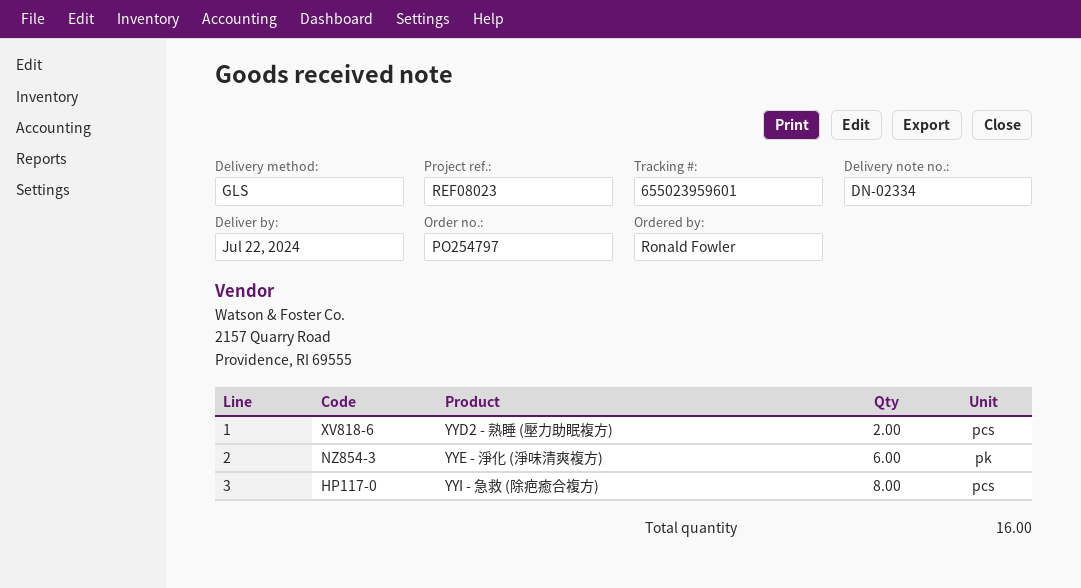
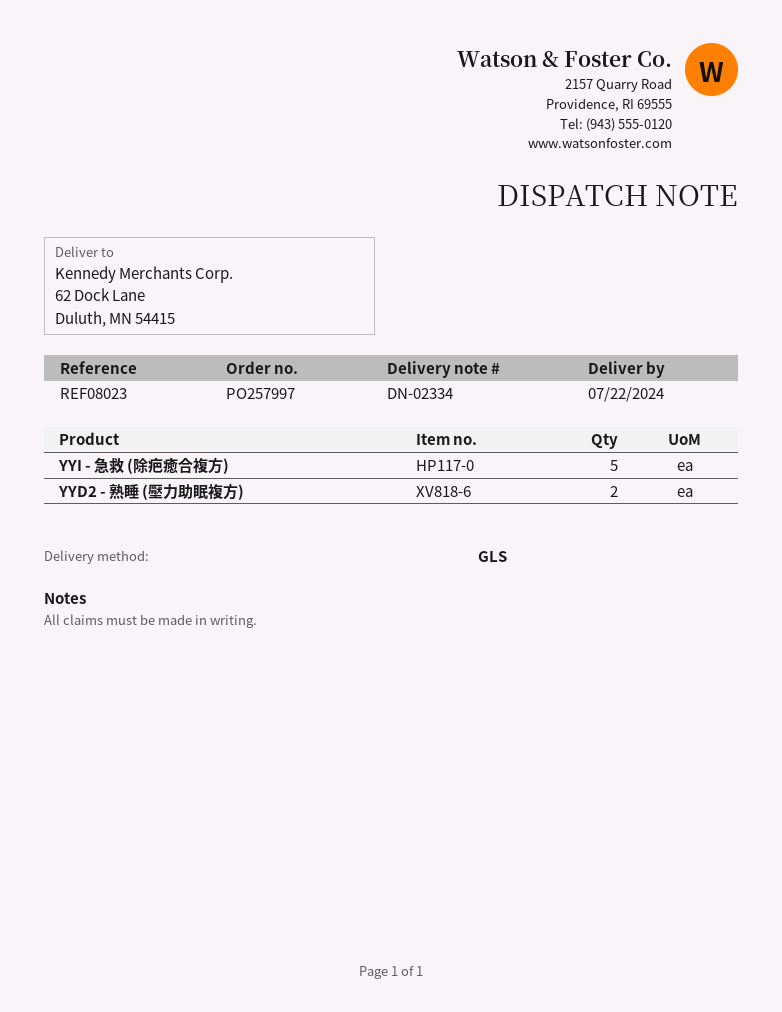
order number: PO254797 -> PO257997
YYE - 淨化 (淨味清爽複方): 6 -> none
YYI - 急救 (除疤癒合複方): 8 -> 5

